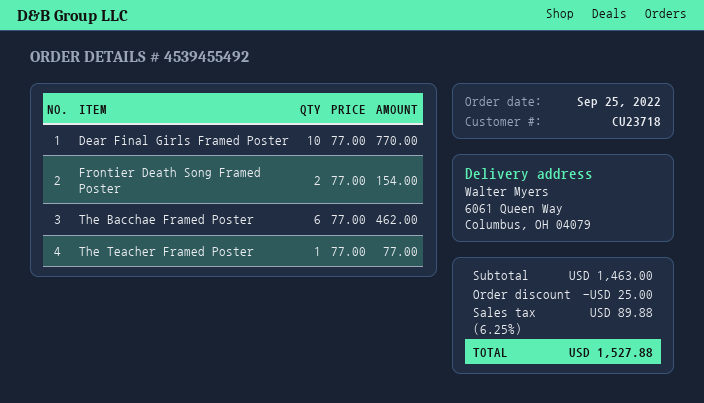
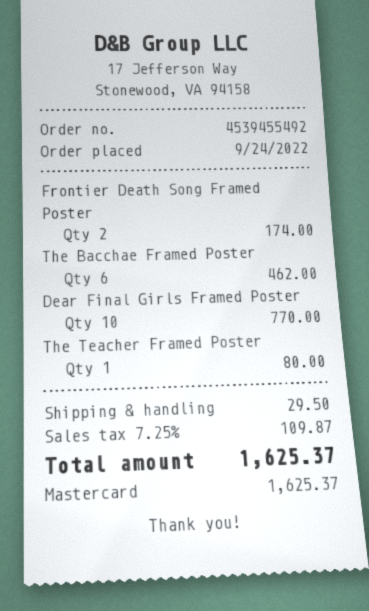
order date: 2022-09-25 -> 2022-09-24
Frontier Death Song Framed Poster: 2 for 154.00 -> 2 for 174.00
The Teacher Framed Poster: 1 for 77.00 -> 1 for 80.00
discount: 25.00 -> none
shipping: none -> 29.50
tax: 6.25% = 89.88 -> 7.25% = 109.87
total: 1527.88 -> 1625.37

